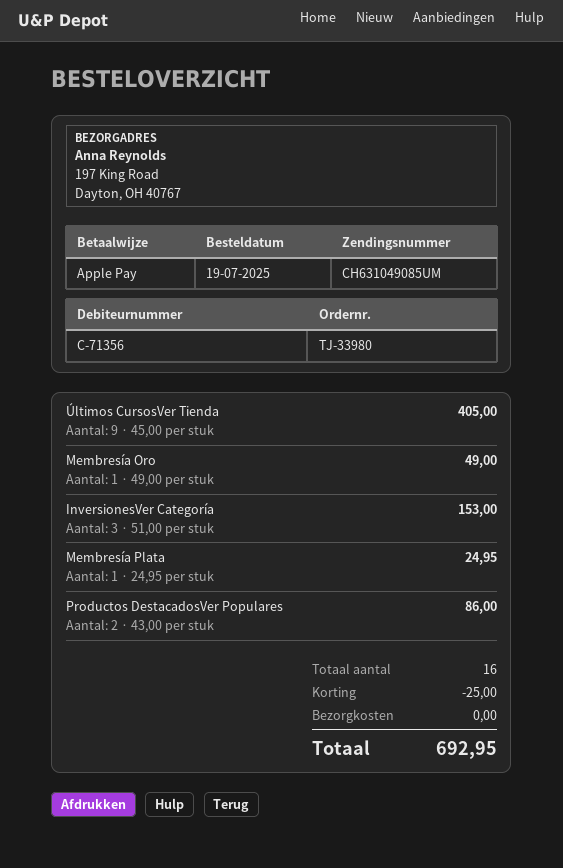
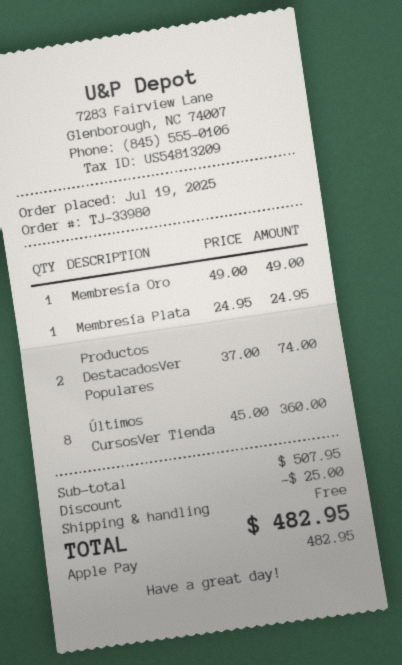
Últimos CursosVer Tienda: 9 x 45.00 = 405.00 -> 8 x 45.00 = 360.00
InversionesVer Categoría: 3 x 51.00 = 153.00 -> none
Productos DestacadosVer Populares: 2 x 43.00 = 86.00 -> 2 x 37.00 = 74.00
total: 692.95 -> 482.95

